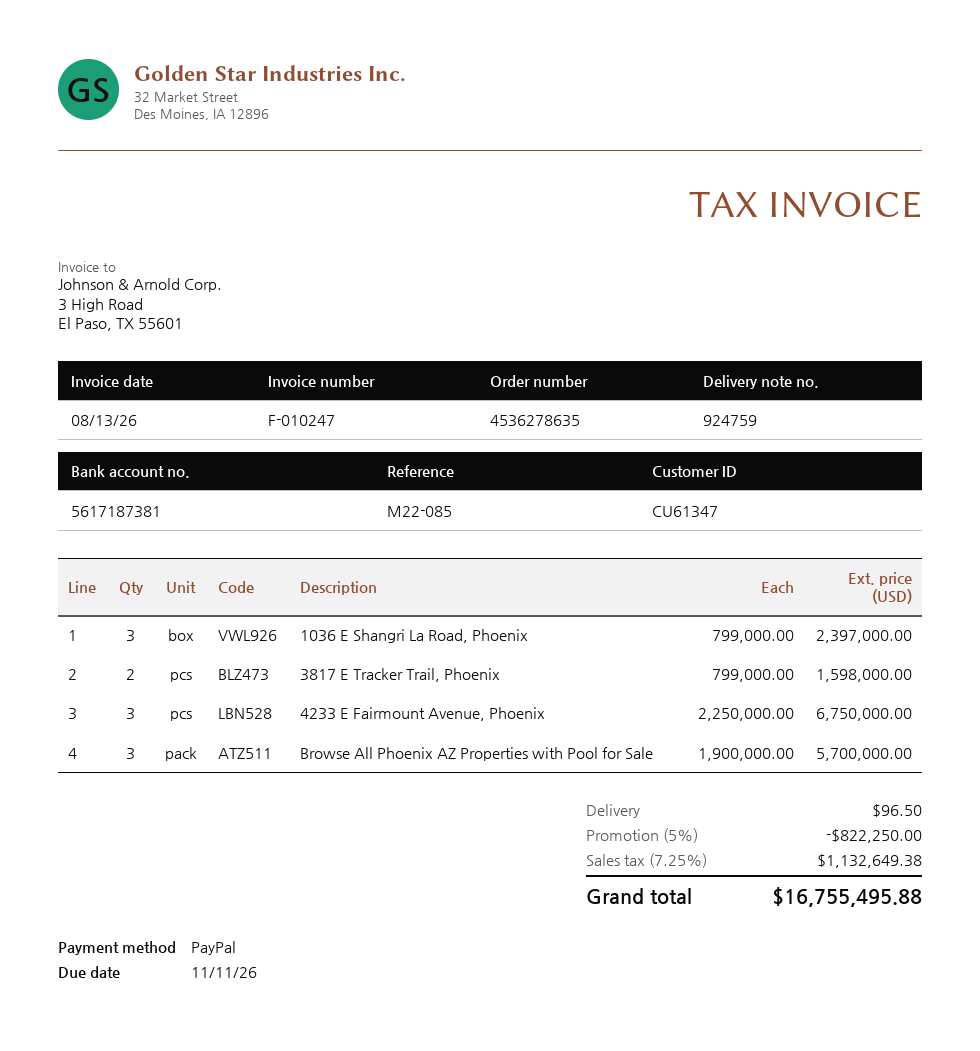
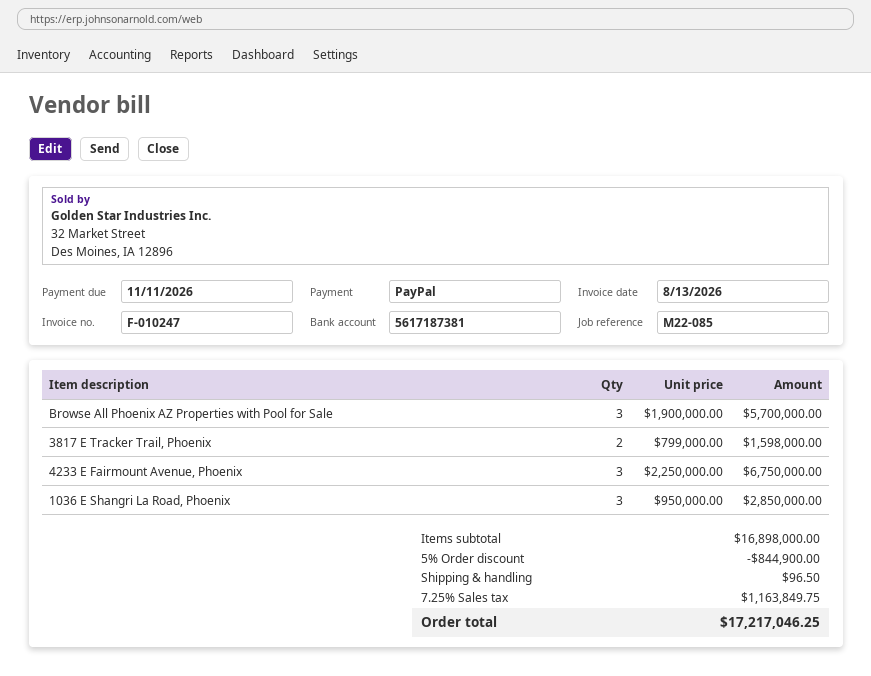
1036 E Shangri La Road, Phoenix: 3 x 799000.00 = 2397000.00 -> 3 x 950000.00 = 2850000.00
discount: 5% = 822250.00 -> 5% = 844900.00
tax: 7.25% = 1132649.38 -> 7.25% = 1163849.75
total: 16755495.88 -> 17217046.25

